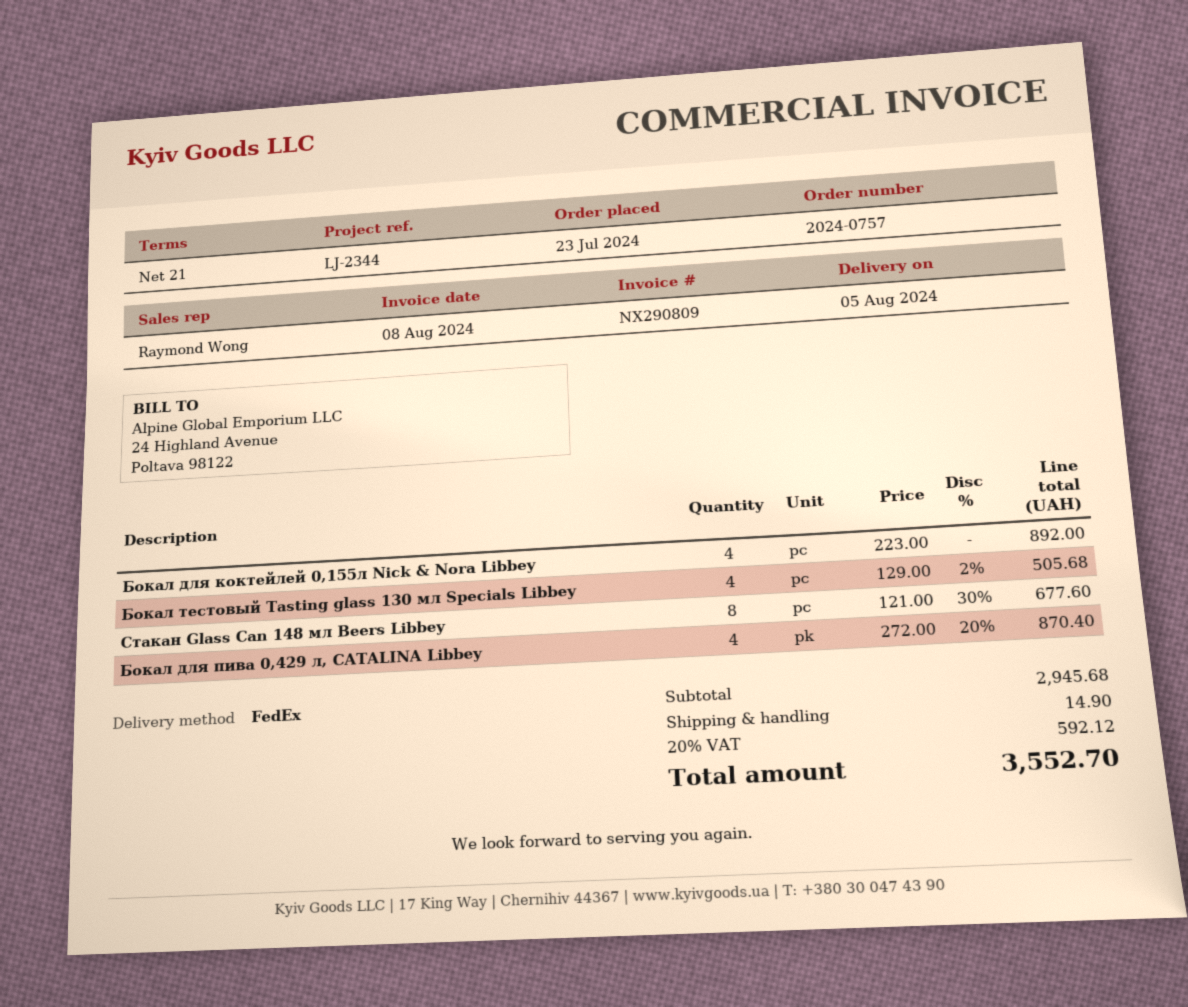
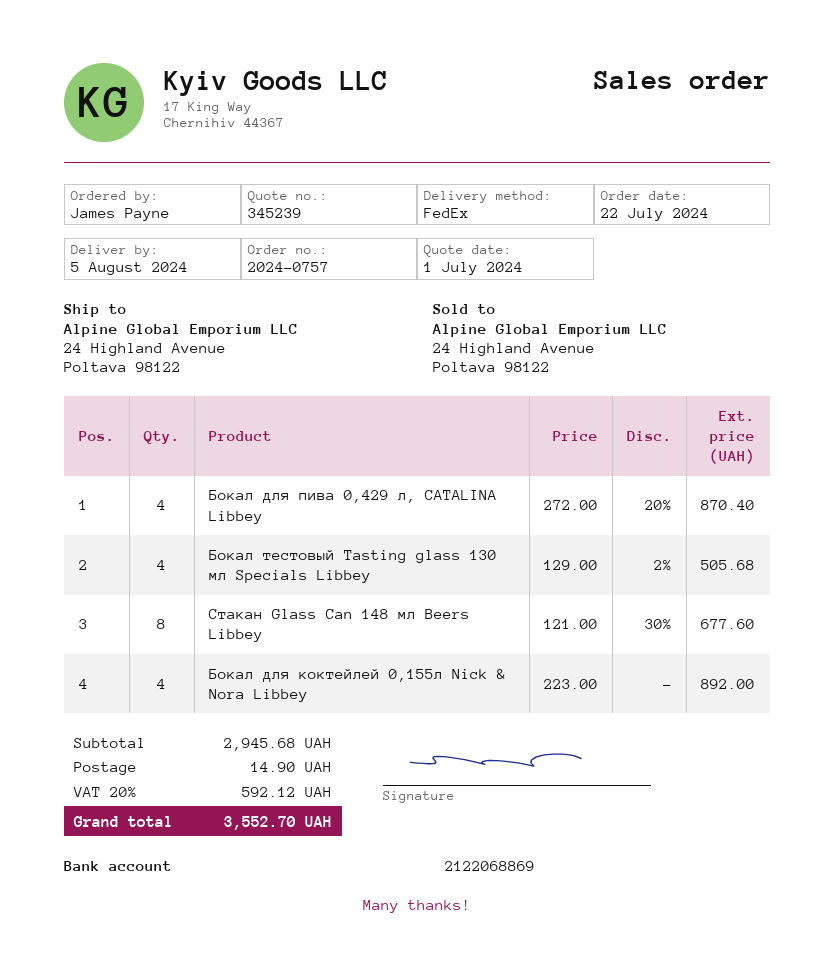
order date: 2024-07-23 -> 2024-07-22

